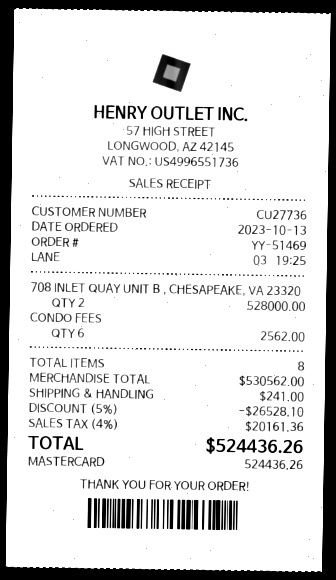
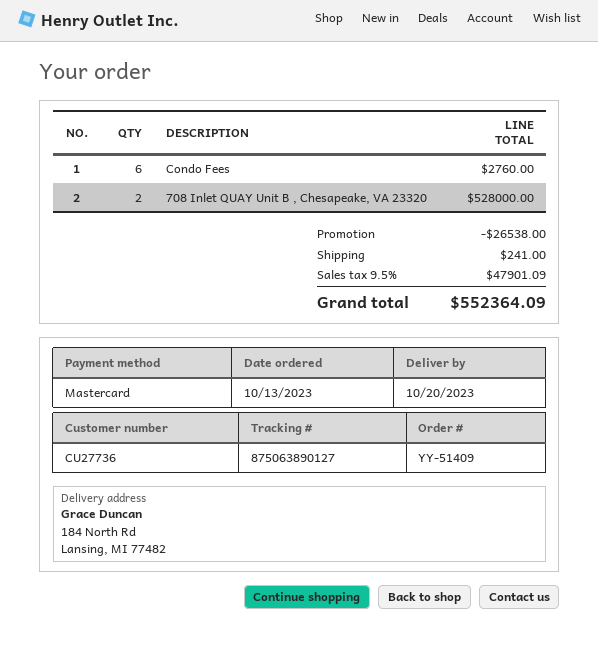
order number: YY-51469 -> YY-51409
CONDO FEES: 6 for 2562.00 -> 6 for 2760.00
discount: 26528.10 -> 26538.00
tax: 4% = 20161.36 -> 9.5% = 47901.09
total: 524436.26 -> 552364.09

